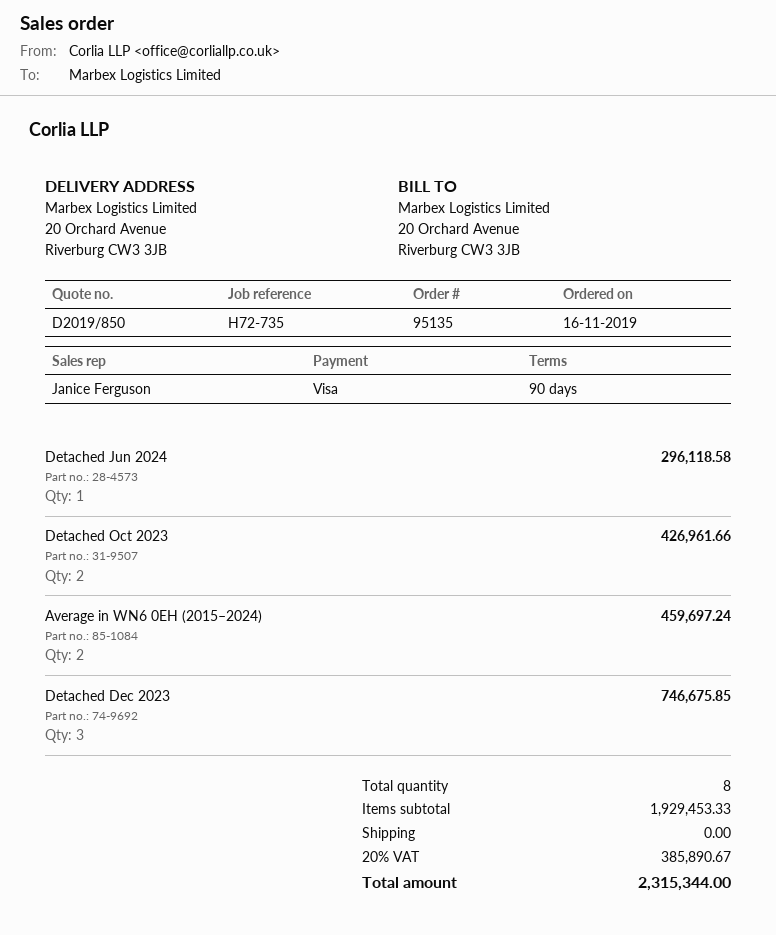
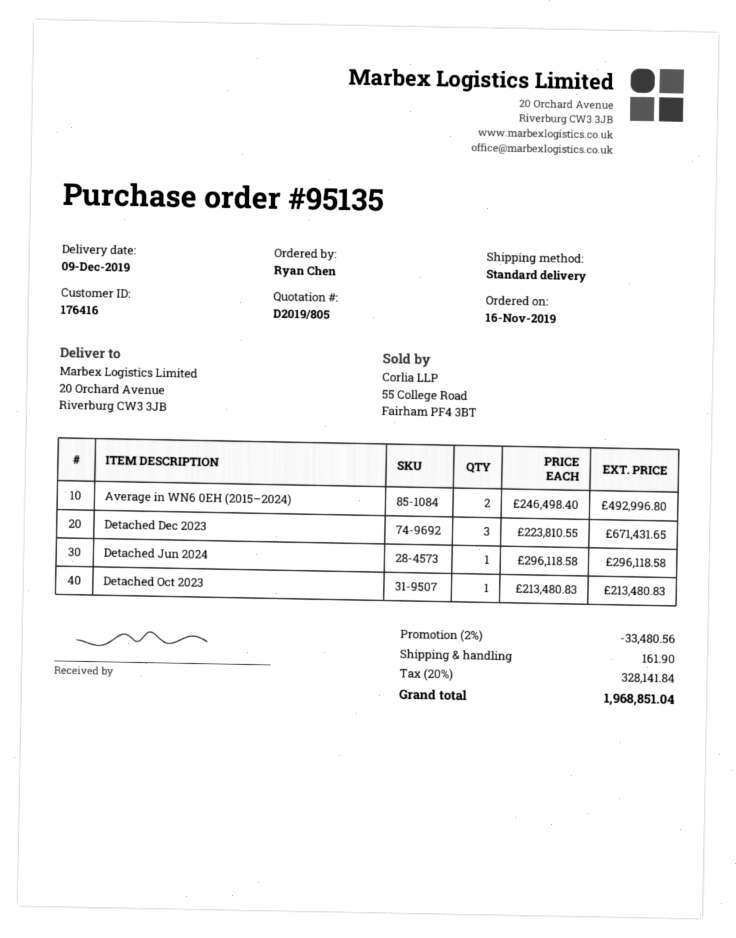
quote number: D2019/850 -> D2019/805
Detached Oct 2023: 2 for 426961.66 -> 1 for 213480.83
Average in WN6 0EH (2015–2024): 2 for 459697.24 -> 2 for 492996.80
Detached Dec 2023: 3 for 746675.85 -> 3 for 671431.65
discount: none -> 2% = 33480.56
shipping: 0.00 -> 161.90
tax: 20% = 385890.67 -> 20% = 328141.84
total: 2315344.00 -> 1968851.04

